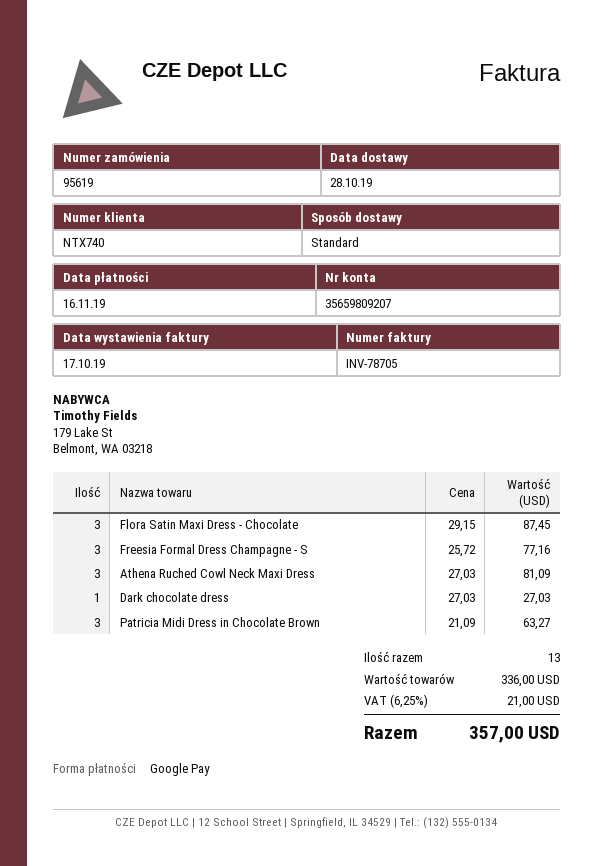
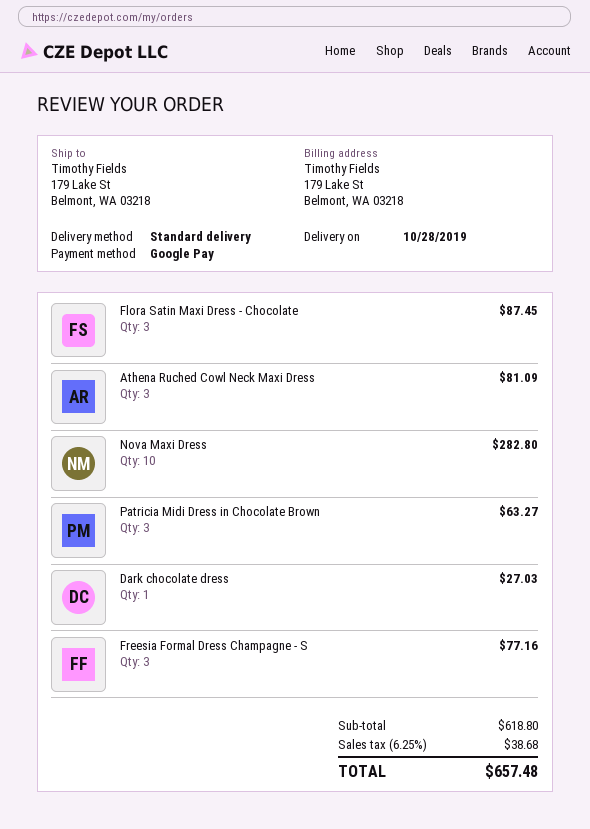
Nova Maxi Dress: none -> 10 for 282.80
subtotal: 336.00 -> 618.80
tax: 6.25% = 21.00 -> 6.25% = 38.68
total: 357.00 -> 657.48

